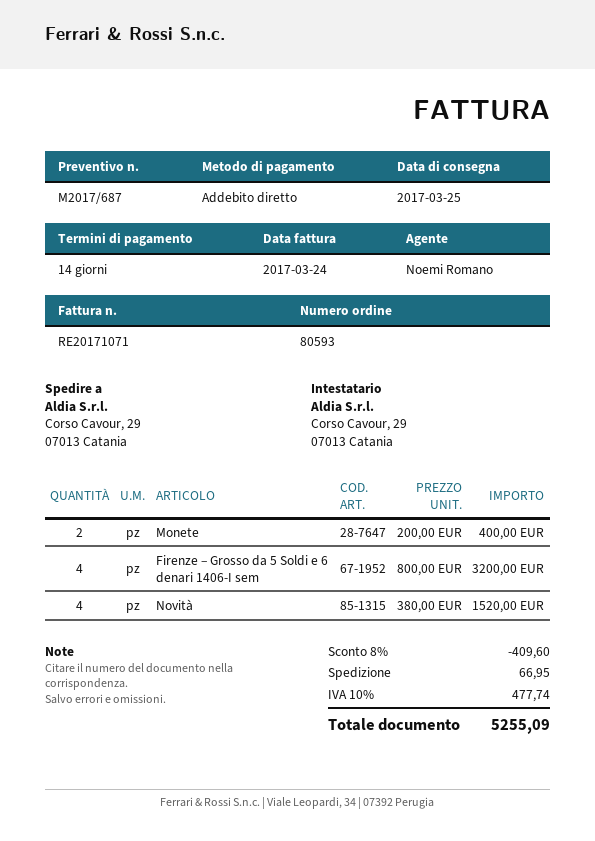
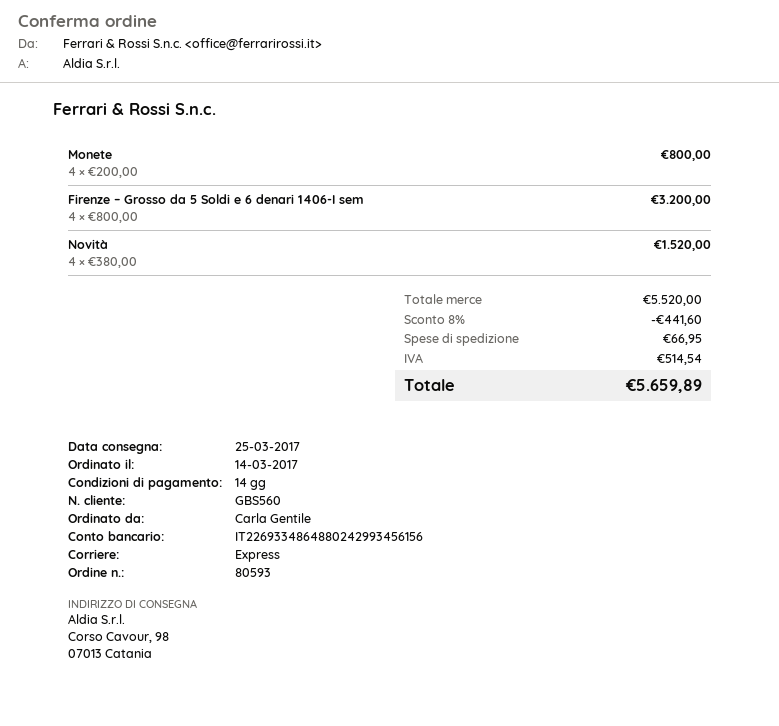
ship to: Corso Cavour, 29, 07013 Catania -> Corso Cavour, 98, 07013 Catania
Monete: 2 x 200.00 = 400.00 -> 4 x 200.00 = 800.00
discount: 8% = 409.60 -> 8% = 441.60
tax: 477.74 -> 514.54
total: 5255.09 -> 5659.89

